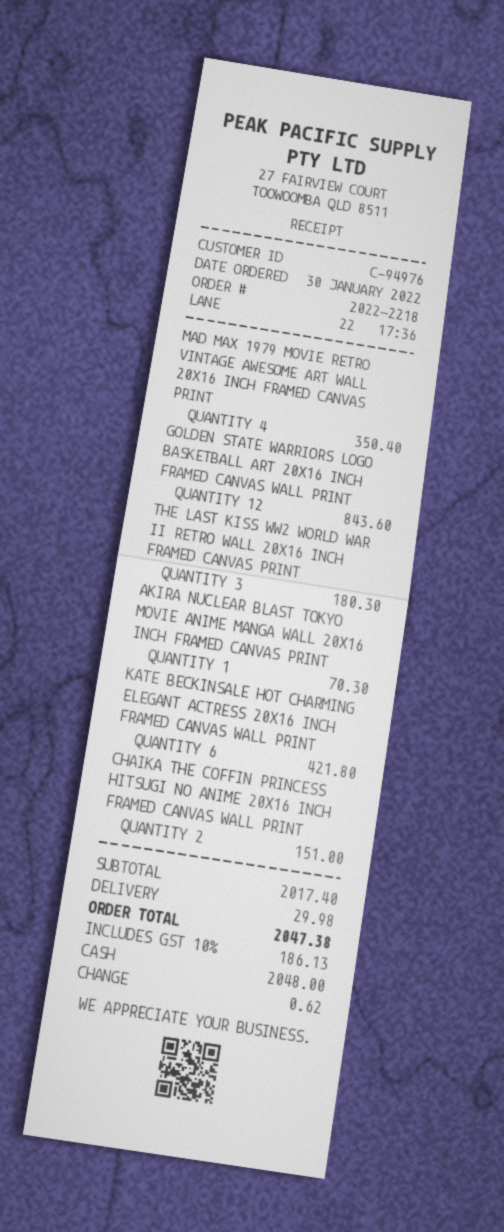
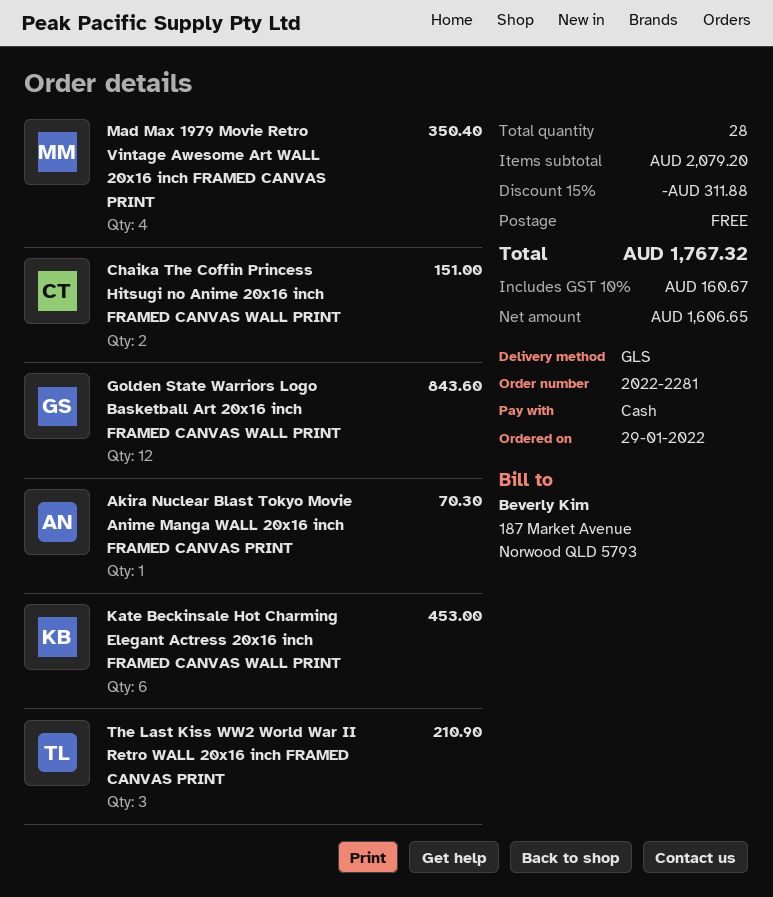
order number: 2022-2218 -> 2022-2281
order date: 2022-01-30 -> 2022-01-29
THE LAST KISS WW2 WORLD WAR II RETRO WALL 20X16 INCH FRAMED CANVAS PRINT: 3 for 180.30 -> 3 for 210.90
KATE BECKINSALE HOT CHARMING ELEGANT ACTRESS 20X16 INCH FRAMED CANVAS WALL PRINT: 6 for 421.80 -> 6 for 453.00
subtotal: 2017.40 -> 2079.20
discount: none -> 15% = 311.88
shipping: 29.98 -> 0.00
tax: 10% = 186.13 -> 10% = 160.67
total: 2047.38 -> 1767.32

